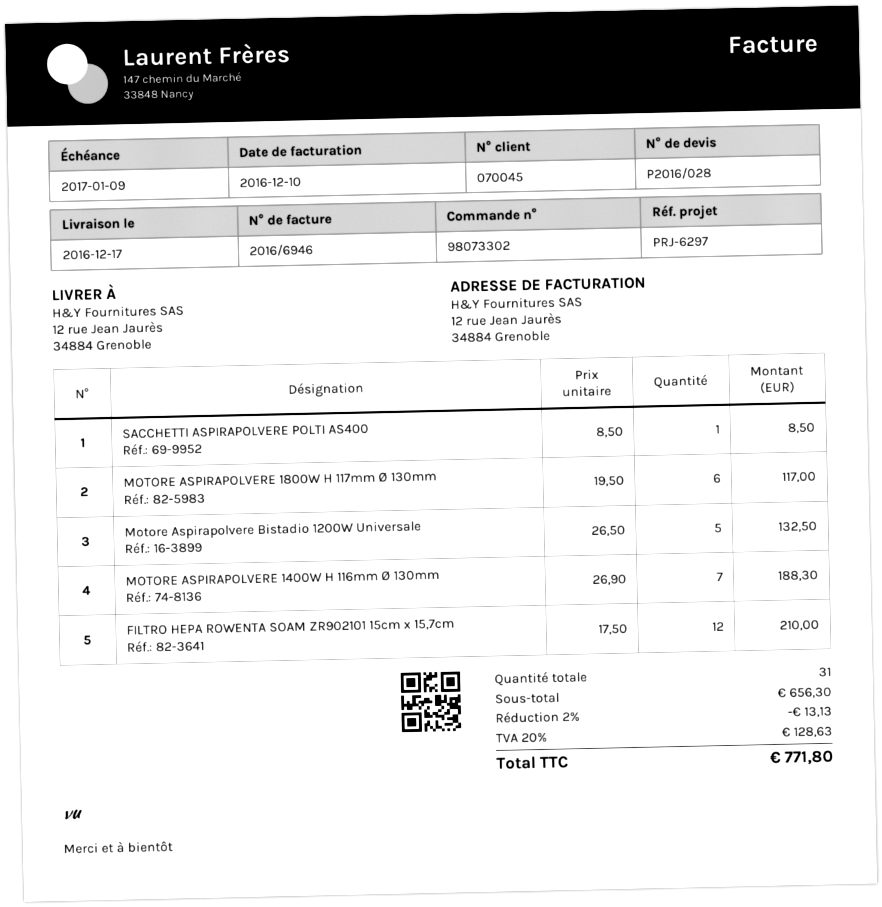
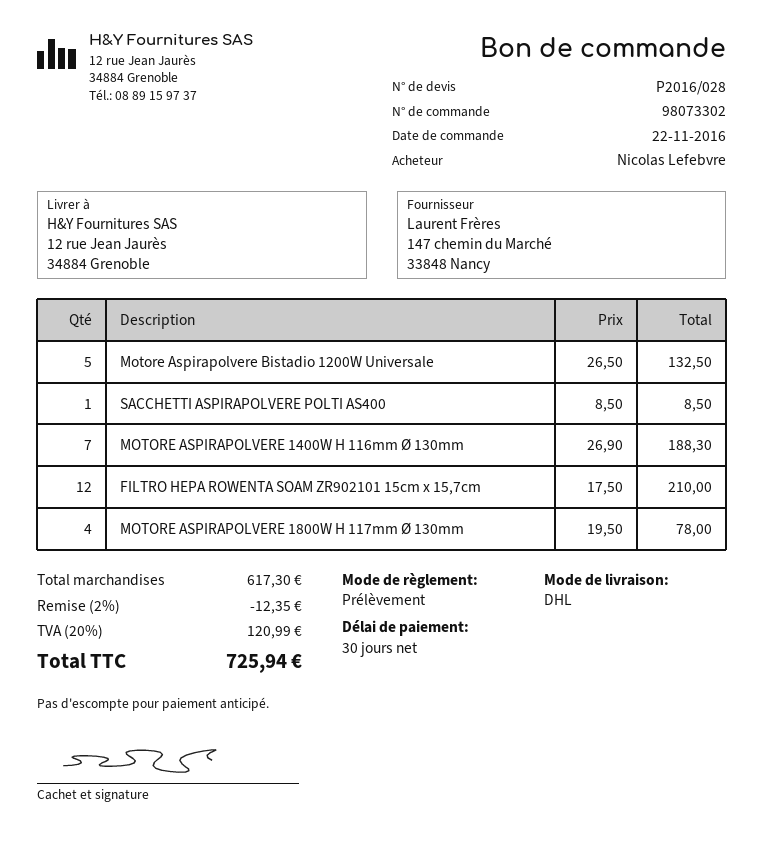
MOTORE ASPIRAPOLVERE 1800W H 117mm Ø 130mm: 6 x 19.50 = 117.00 -> 4 x 19.50 = 78.00
subtotal: 656.30 -> 617.30
discount: 2% = 13.13 -> 2% = 12.35
tax: 20% = 128.63 -> 20% = 120.99
total: 771.80 -> 725.94

